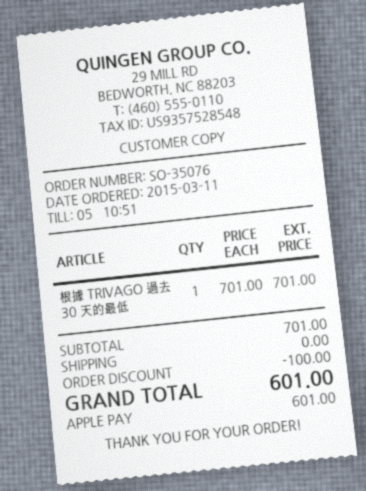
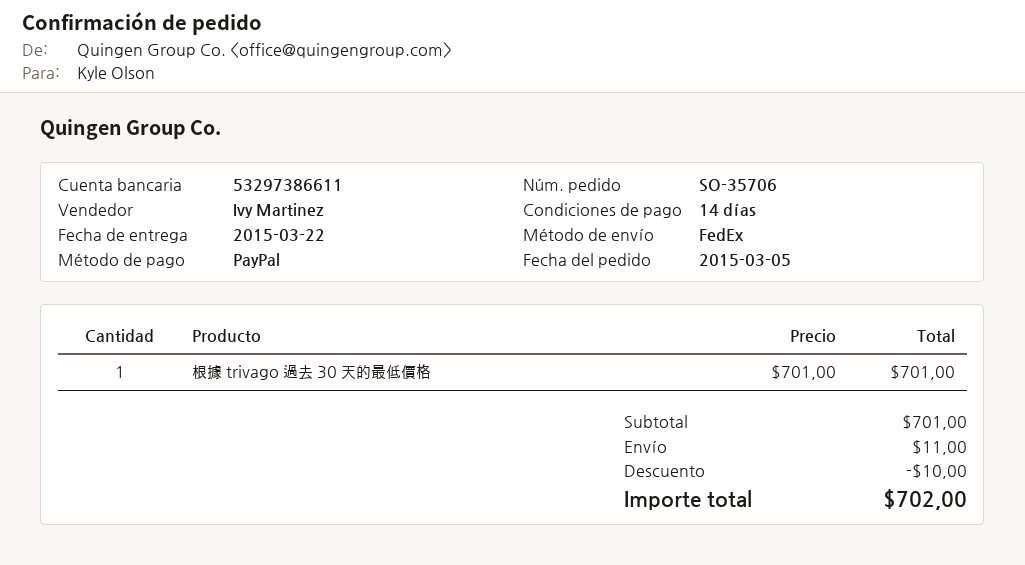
order number: SO-35076 -> SO-35706
order date: 2015-03-11 -> 2015-03-05
payment method: Apple Pay -> PayPal
discount: 100.00 -> 10.00
shipping: 0.00 -> 11.00
total: 601.00 -> 702.00

